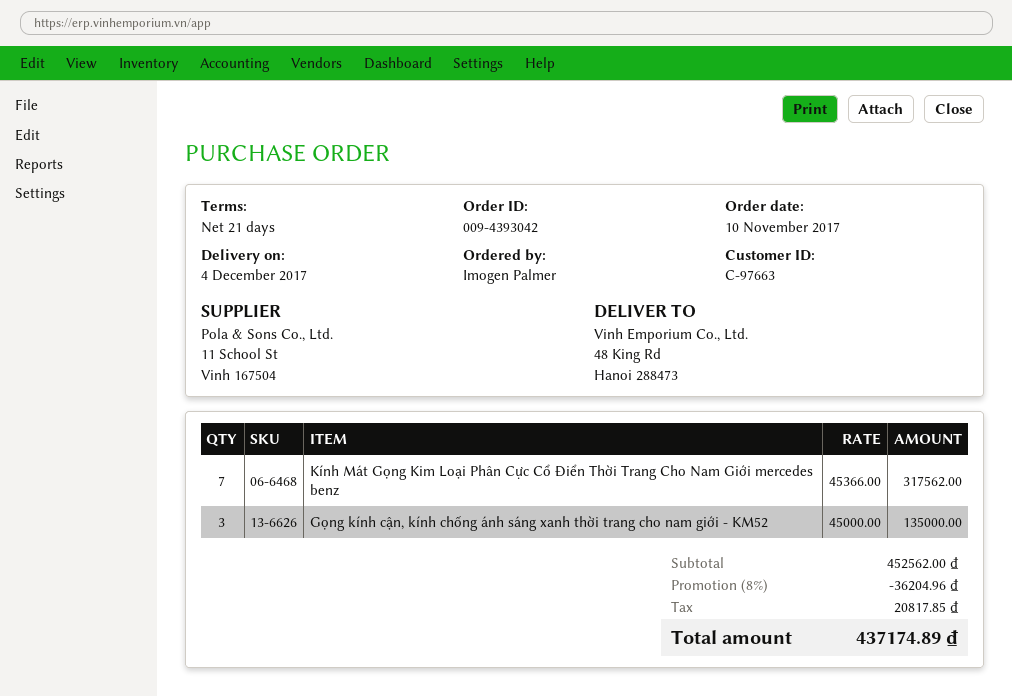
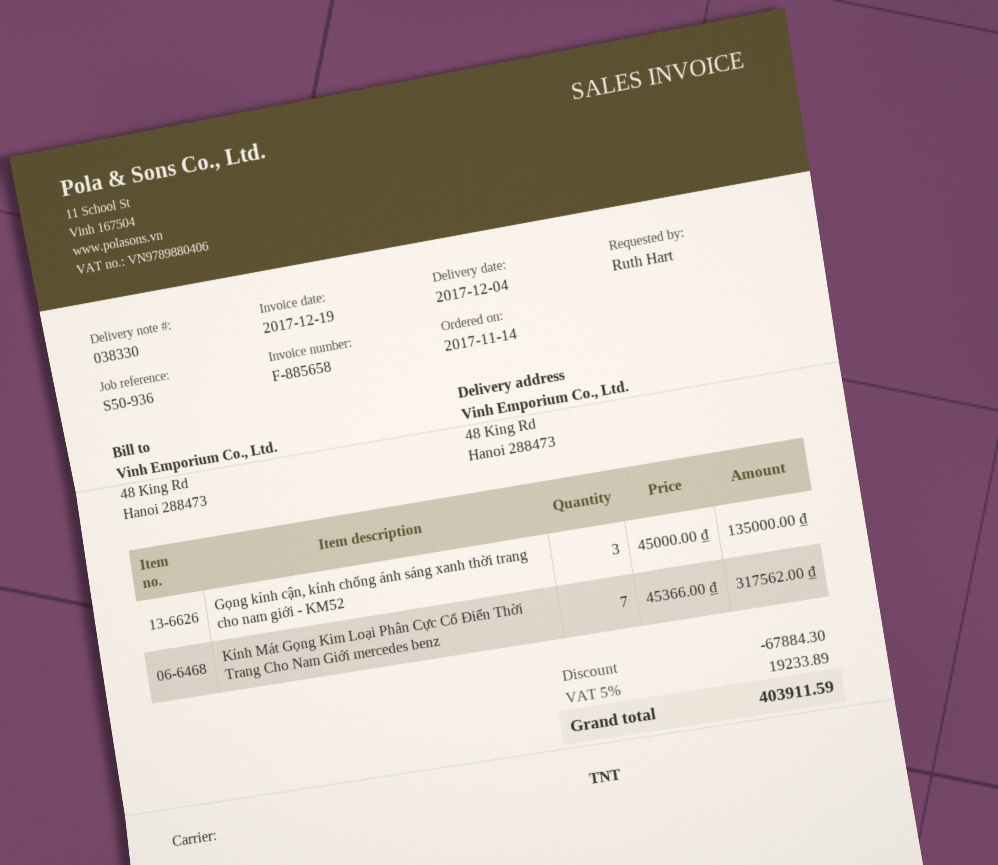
order date: 2017-11-10 -> 2017-11-14
ordered by: Imogen Palmer -> Ruth Hart
discount: 36204.96 -> 67884.30
tax: 20817.85 -> 19233.89
total: 437174.89 -> 403911.59

